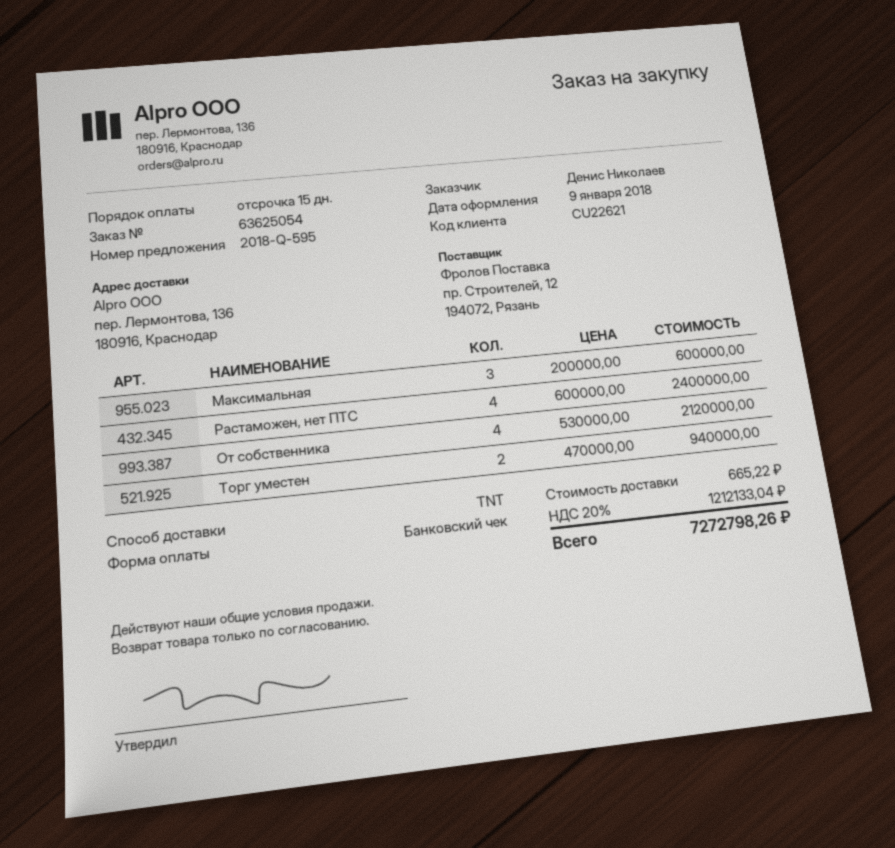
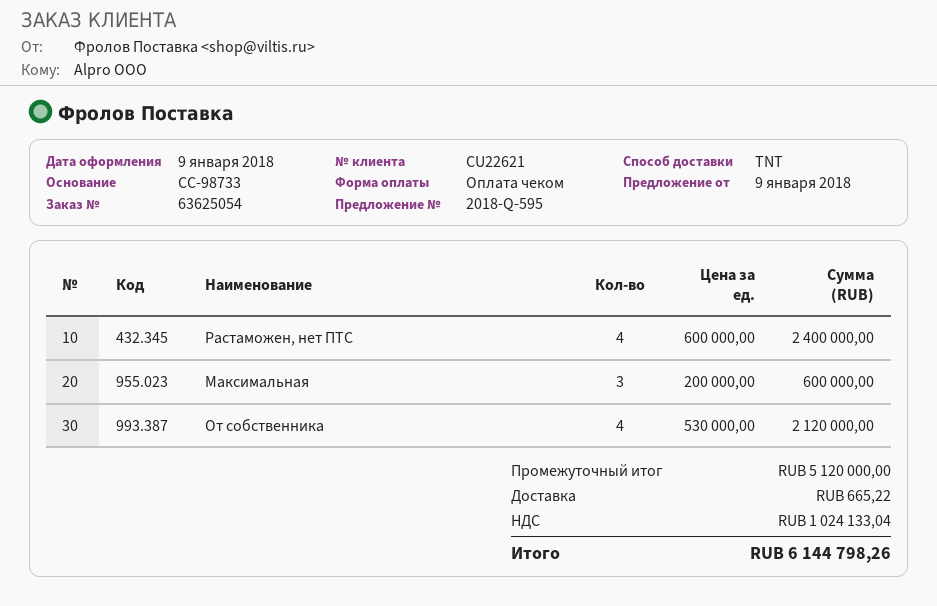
Торг уместен: 2 x 470000.00 = 940000.00 -> none
tax: 1212133.04 -> 1024133.04
total: 7272798.26 -> 6144798.26

